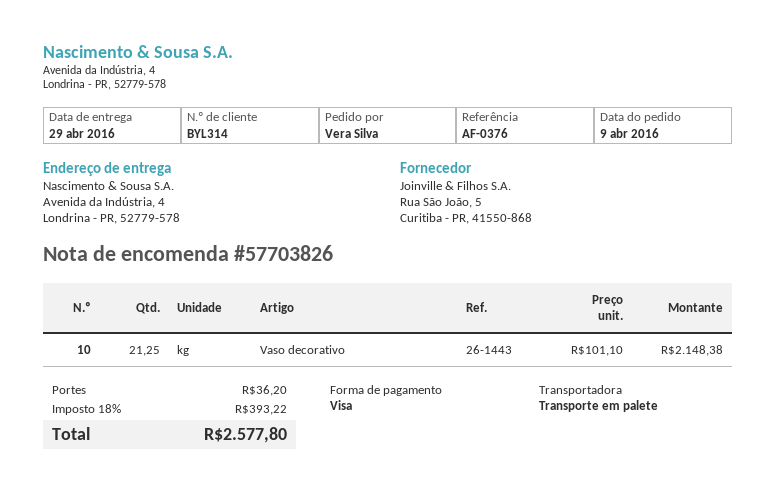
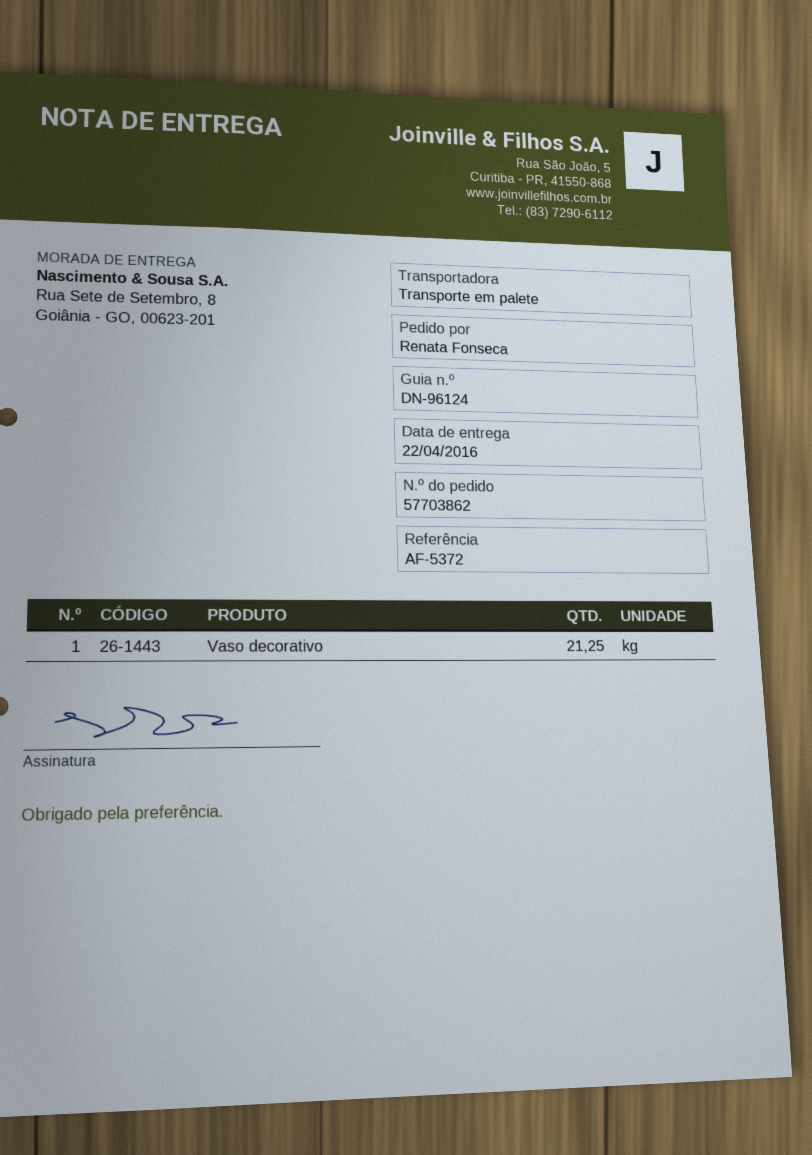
order number: 57703826 -> 57703862
delivery date: 2016-04-29 -> 2016-04-22
reference: AF-0376 -> AF-5372
ordered by: Vera Silva -> Renata Fonseca
ship to: Avenida da Indústria, 4, Londrina - PR, 52779-578 -> Rua Sete de Setembro, 8, Goiânia - GO, 00623-201

